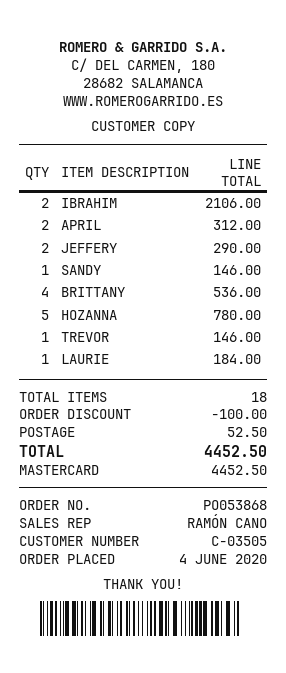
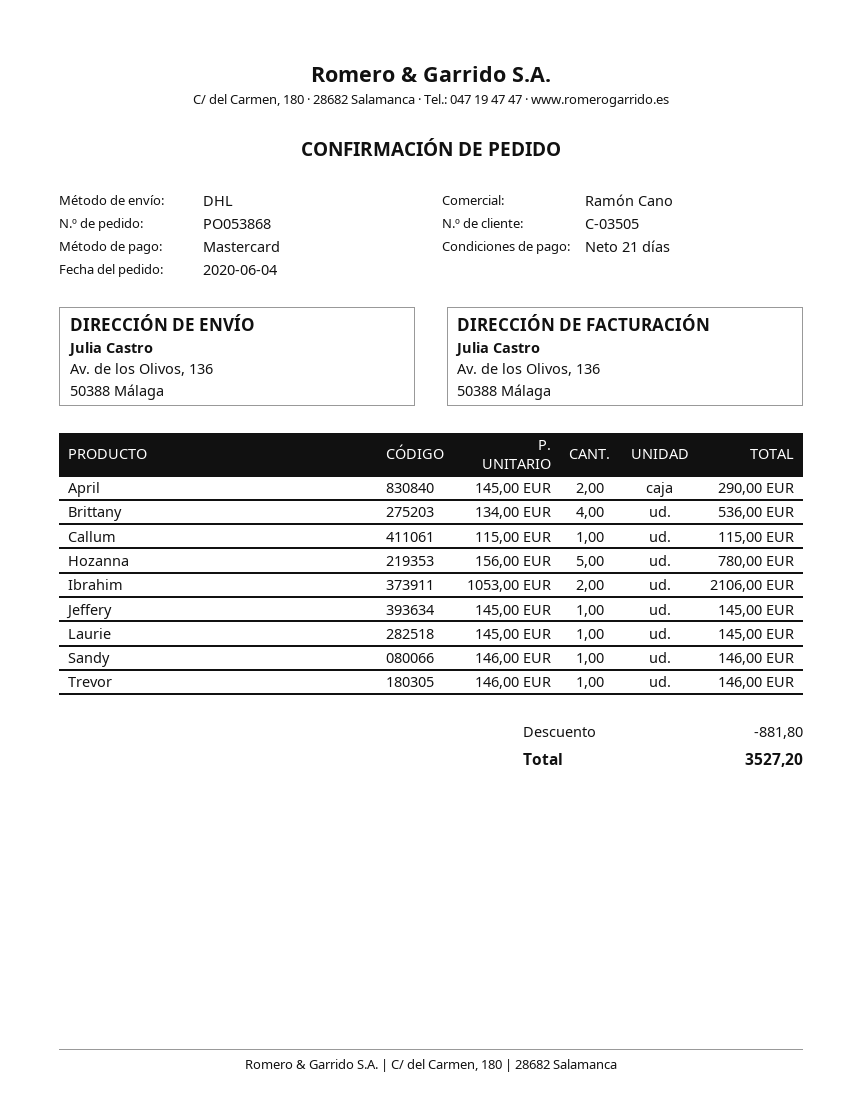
APRIL: 2 for 312.00 -> 2 for 290.00
JEFFERY: 2 for 290.00 -> 1 for 145.00
LAURIE: 1 for 184.00 -> 1 for 145.00
Callum: none -> 1 for 115.00
discount: 100.00 -> 881.80
shipping: 52.50 -> none
total: 4452.50 -> 3527.20

